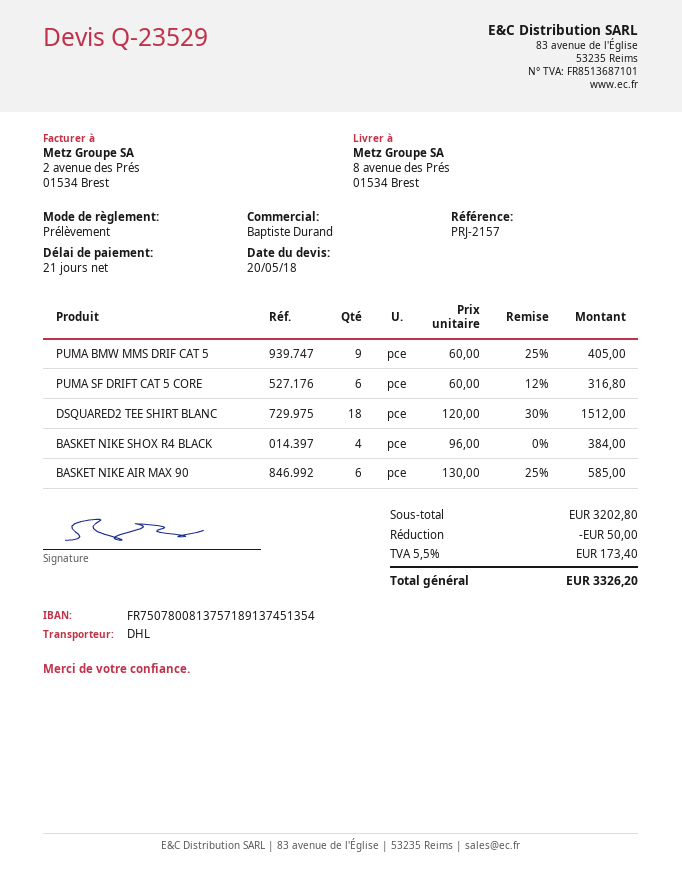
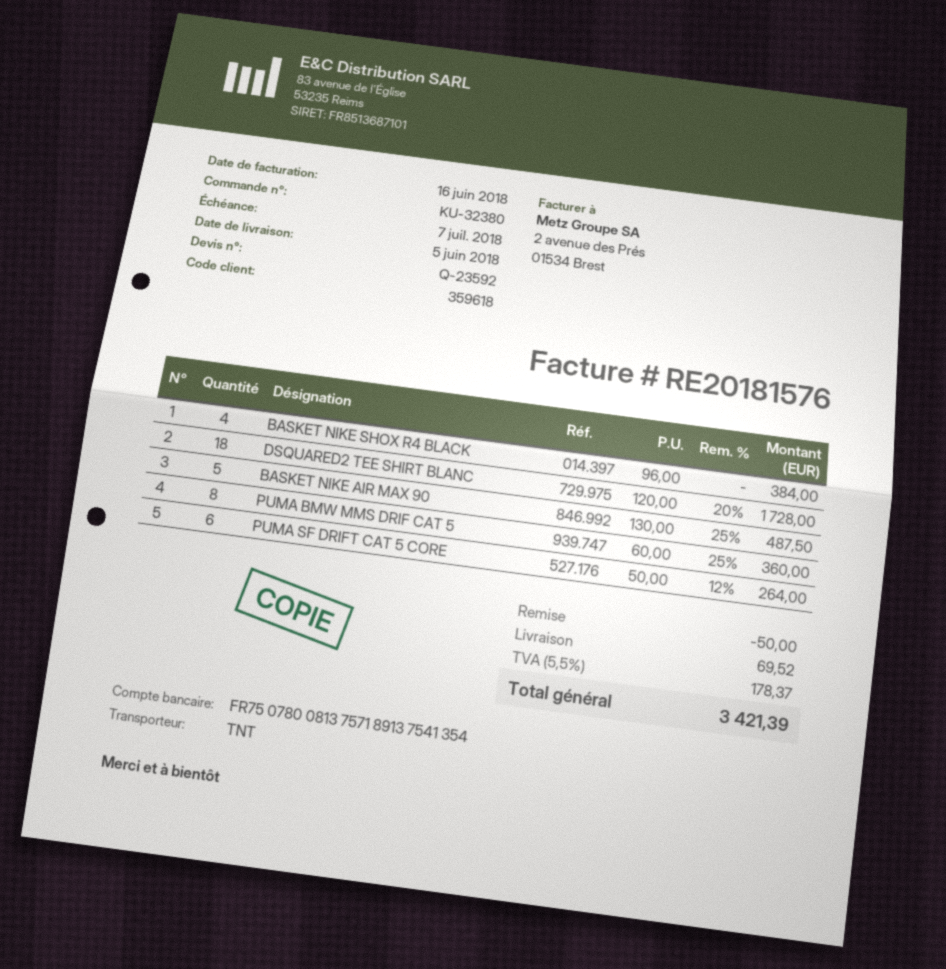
quote number: Q-23529 -> Q-23592
bank account: FR7507800813757189137451354 -> FR7507800813757189137541354
shipping method: DHL -> TNT
PUMA BMW MMS DRIF CAT 5: 9 x 60.00 - 25% = 405.00 -> 8 x 60.00 - 25% = 360.00
PUMA SF DRIFT CAT 5 CORE: 6 x 60.00 - 12% = 316.80 -> 6 x 50.00 - 12% = 264.00
DSQUARED2 TEE SHIRT BLANC: 18 x 120.00 - 30% = 1512.00 -> 18 x 120.00 - 20% = 1728.00
BASKET NIKE AIR MAX 90: 6 x 130.00 - 25% = 585.00 -> 5 x 130.00 - 25% = 487.50
shipping: none -> 69.52
tax: 5.5% = 173.40 -> 5.5% = 178.37
total: 3326.20 -> 3421.39

